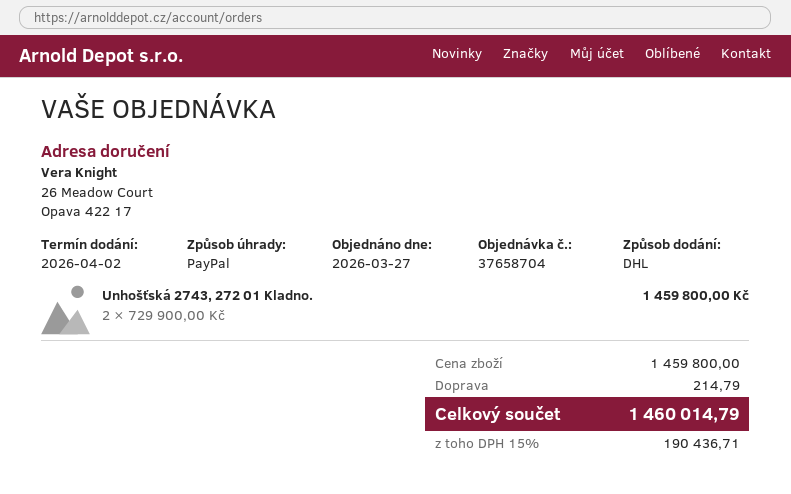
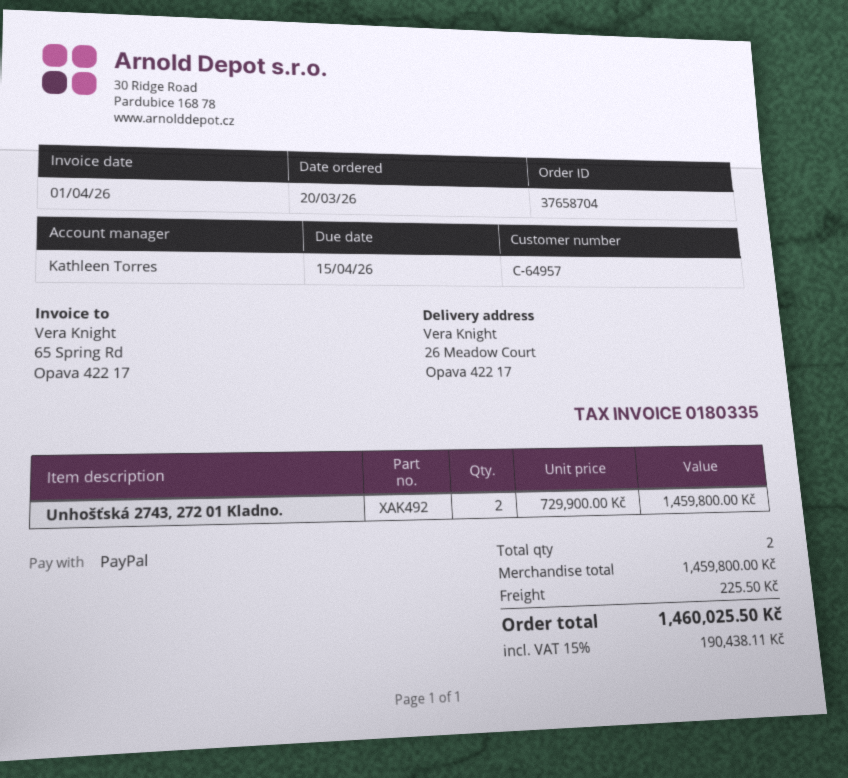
order date: 2026-03-27 -> 2026-03-20
shipping: 214.79 -> 225.50
tax: 15% = 190436.71 -> 15% = 190438.11
total: 1460014.79 -> 1460025.50

